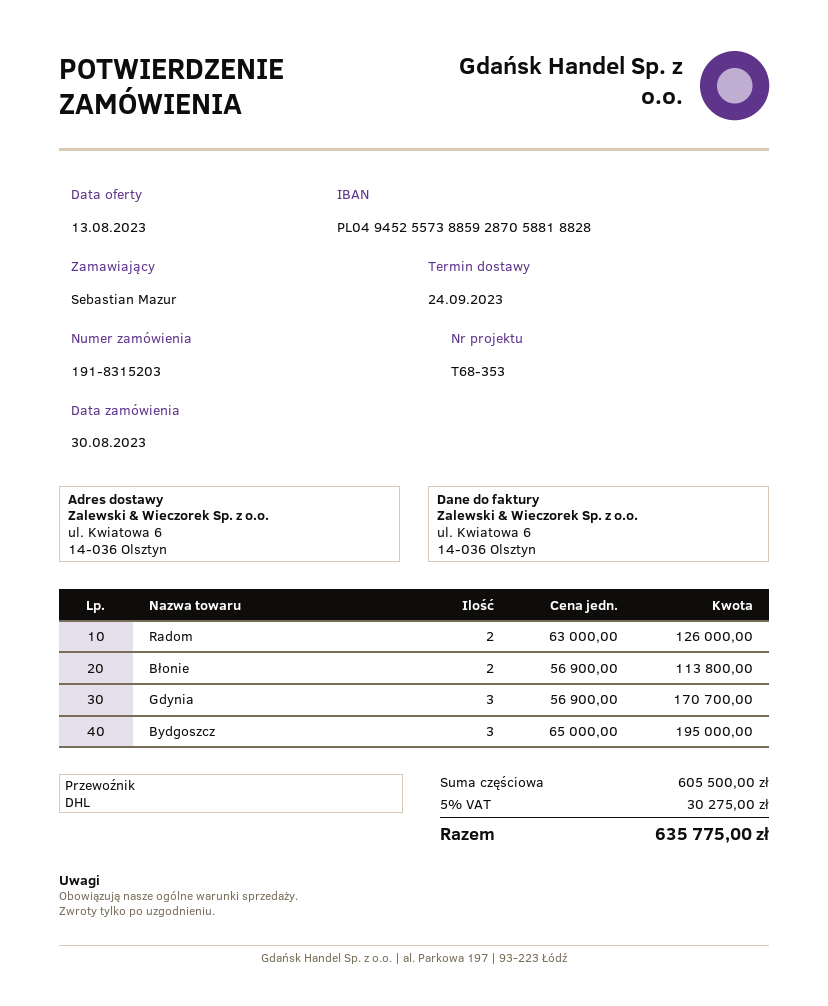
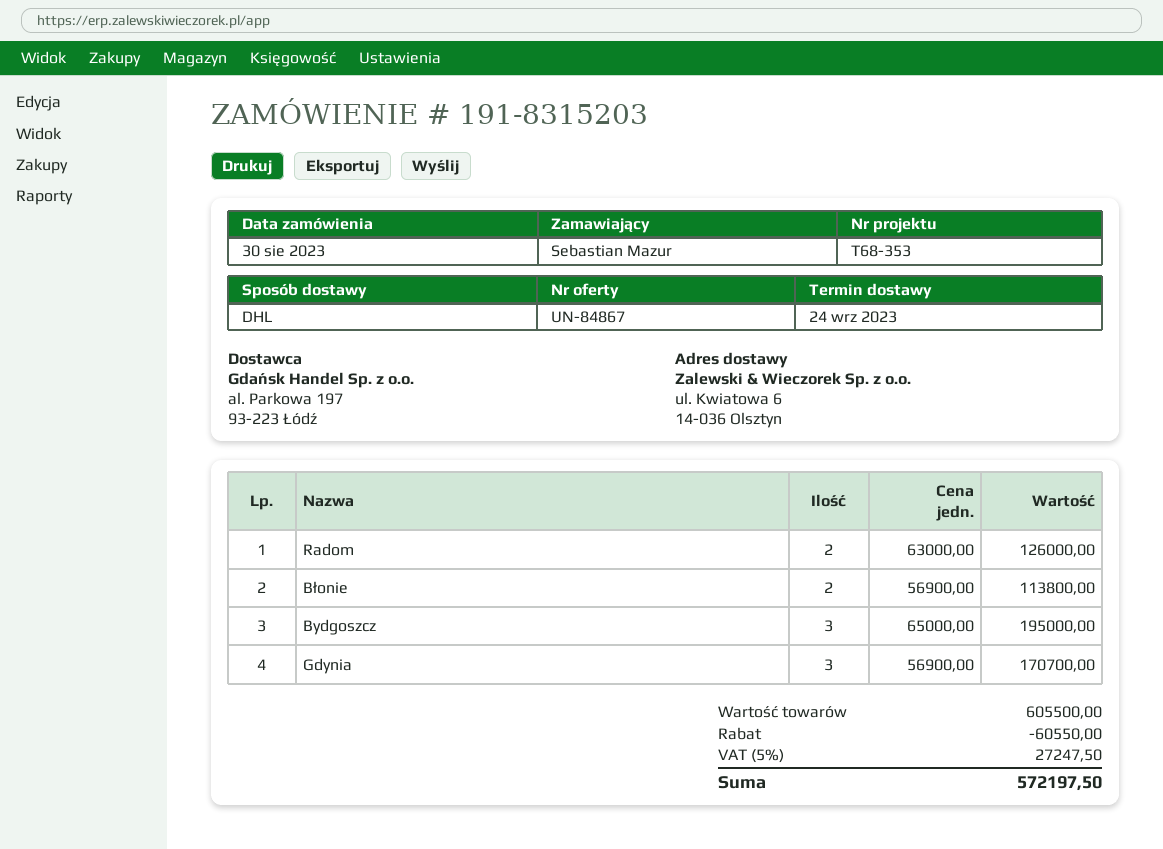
discount: none -> 60550.00
tax: 5% = 30275.00 -> 5% = 27247.50
total: 635775.00 -> 572197.50

